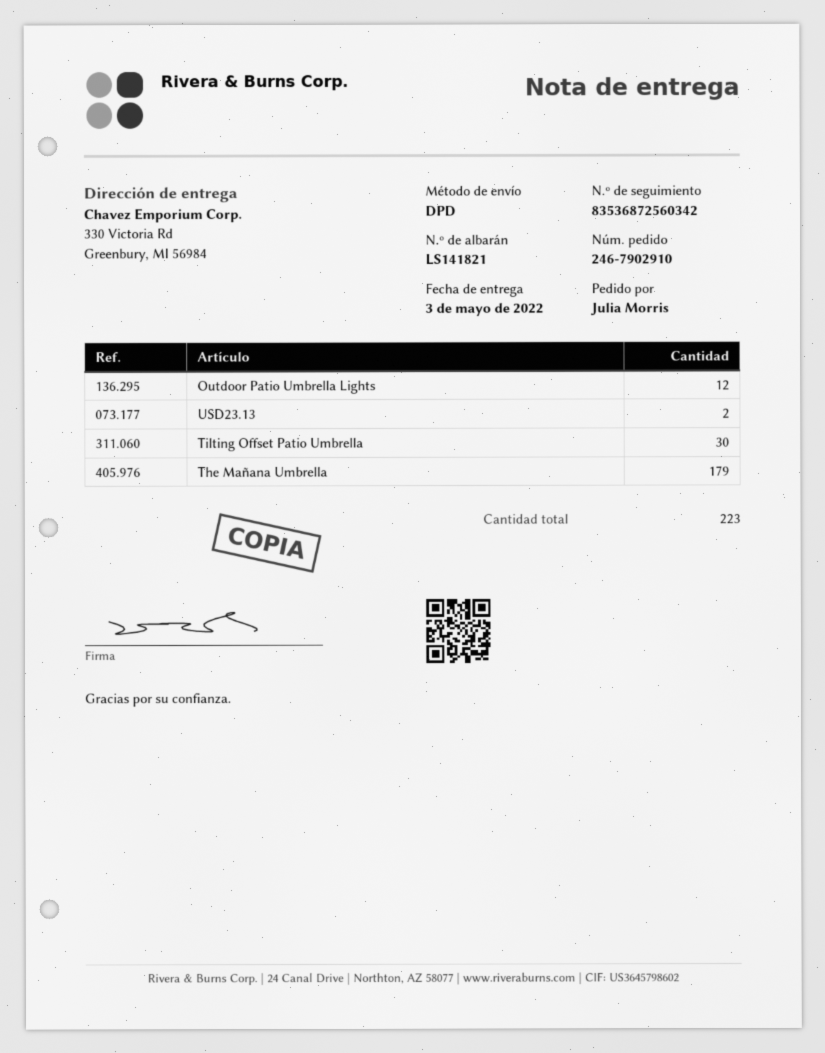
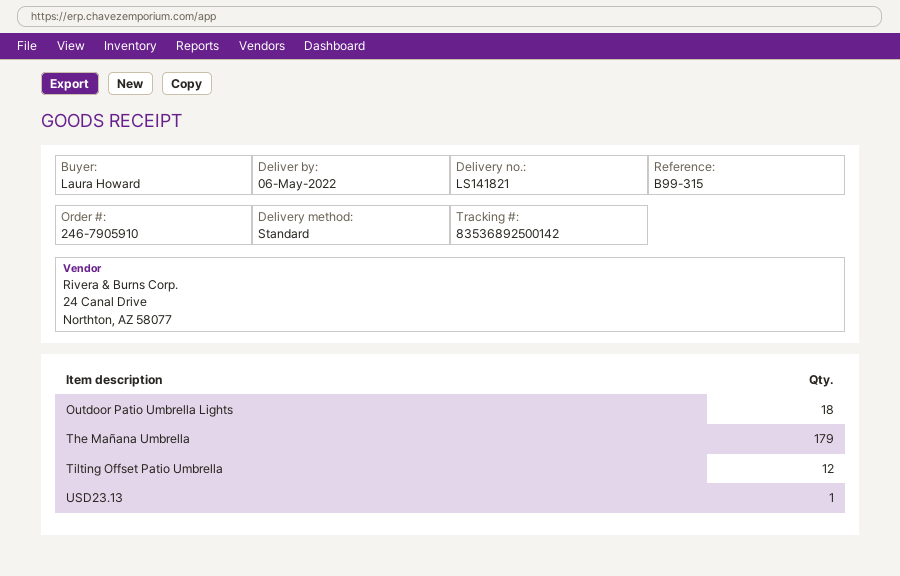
order number: 246-7902910 -> 246-7905910
delivery date: 2022-05-03 -> 2022-05-06
ordered by: Julia Morris -> Laura Howard
shipping method: DPD -> standard
tracking number: 83536872560342 -> 83536892500142
Outdoor Patio Umbrella Lights: 12 -> 18
USD23.13: 2 -> 1
Tilting Offset Patio Umbrella: 30 -> 12

